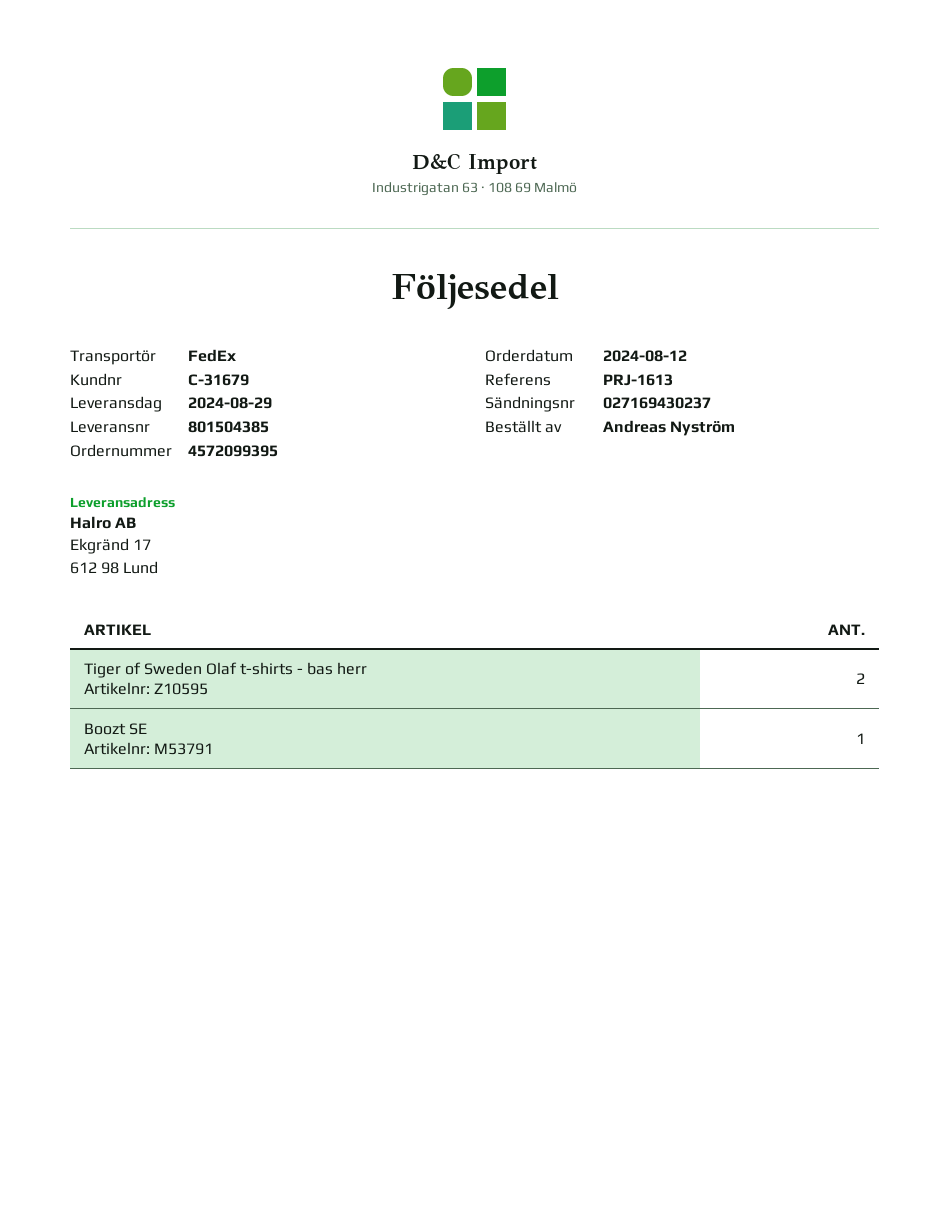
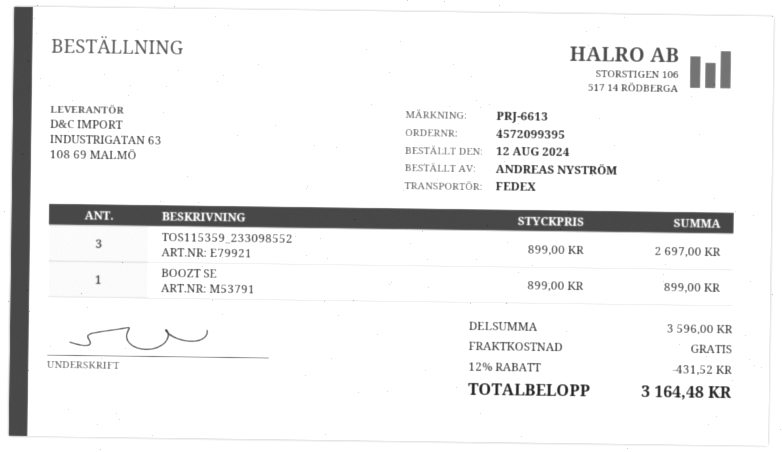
reference: PRJ-1613 -> PRJ-6613
Tiger of Sweden Olaf t-shirts - bas herr: 2 -> none
TOS115359_233098552: none -> 3

